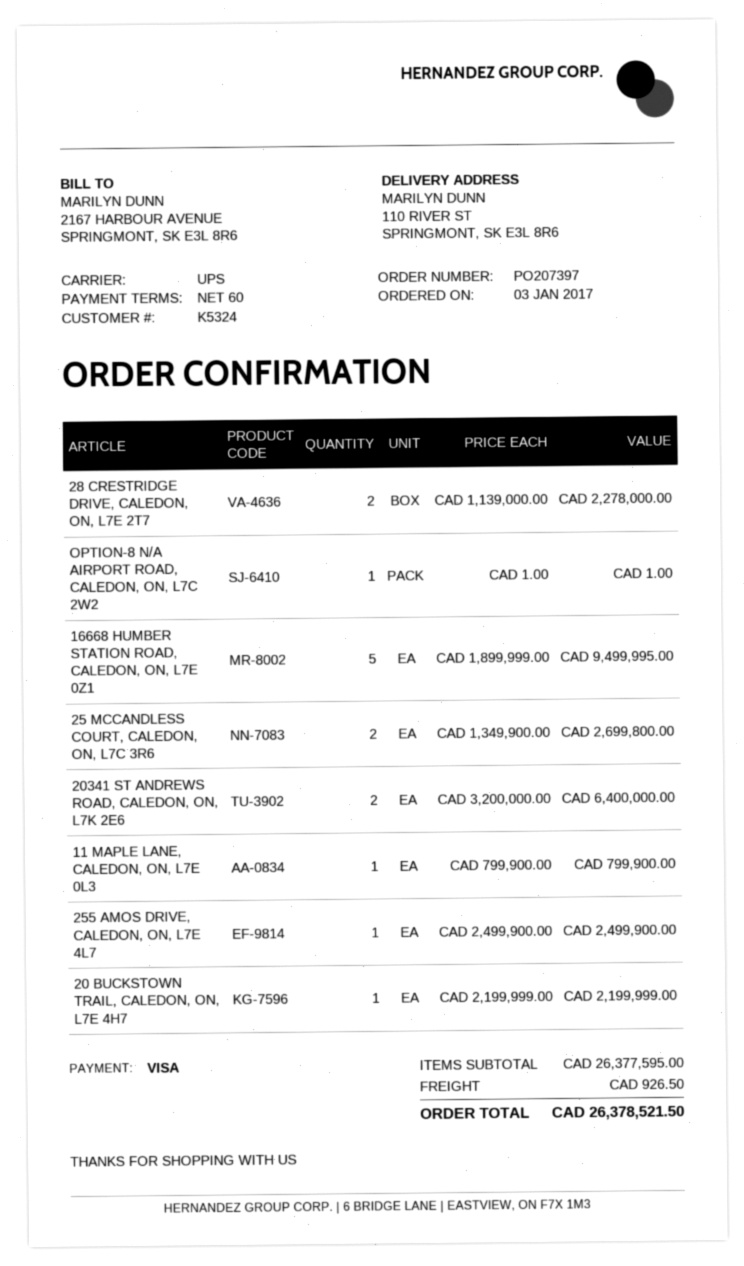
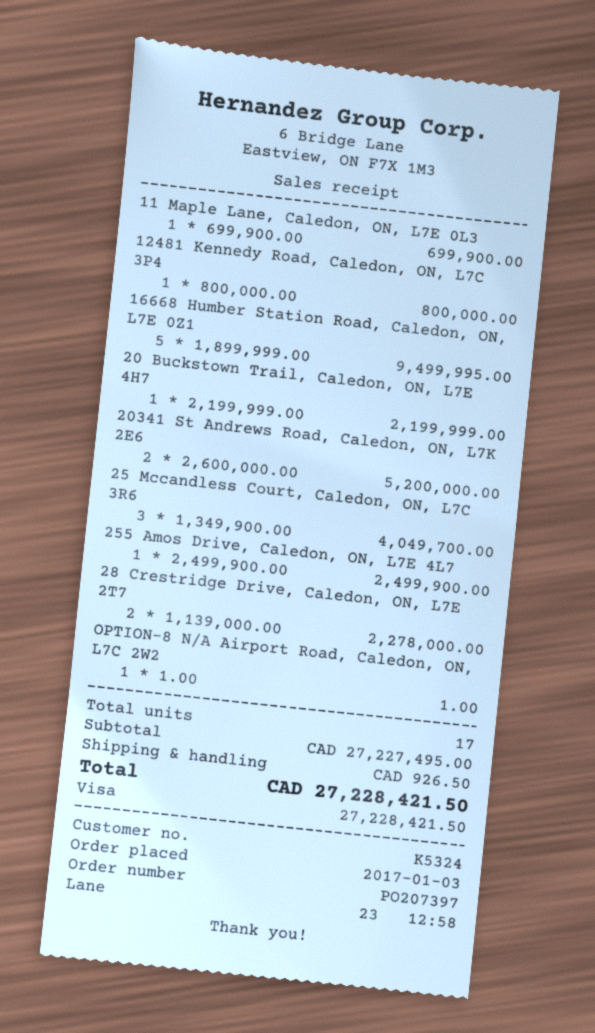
25 MCCANDLESS COURT, CALEDON, ON, L7C 3R6: 2 x 1349900.00 = 2699800.00 -> 3 x 1349900.00 = 4049700.00
20341 ST ANDREWS ROAD, CALEDON, ON, L7K 2E6: 2 x 3200000.00 = 6400000.00 -> 2 x 2600000.00 = 5200000.00
11 MAPLE LANE, CALEDON, ON, L7E 0L3: 1 x 799900.00 = 799900.00 -> 1 x 699900.00 = 699900.00
12481 Kennedy Road, Caledon, ON, L7C 3P4: none -> 1 x 800000.00 = 800000.00
subtotal: 26377595.00 -> 27227495.00
total: 26378521.50 -> 27228421.50

